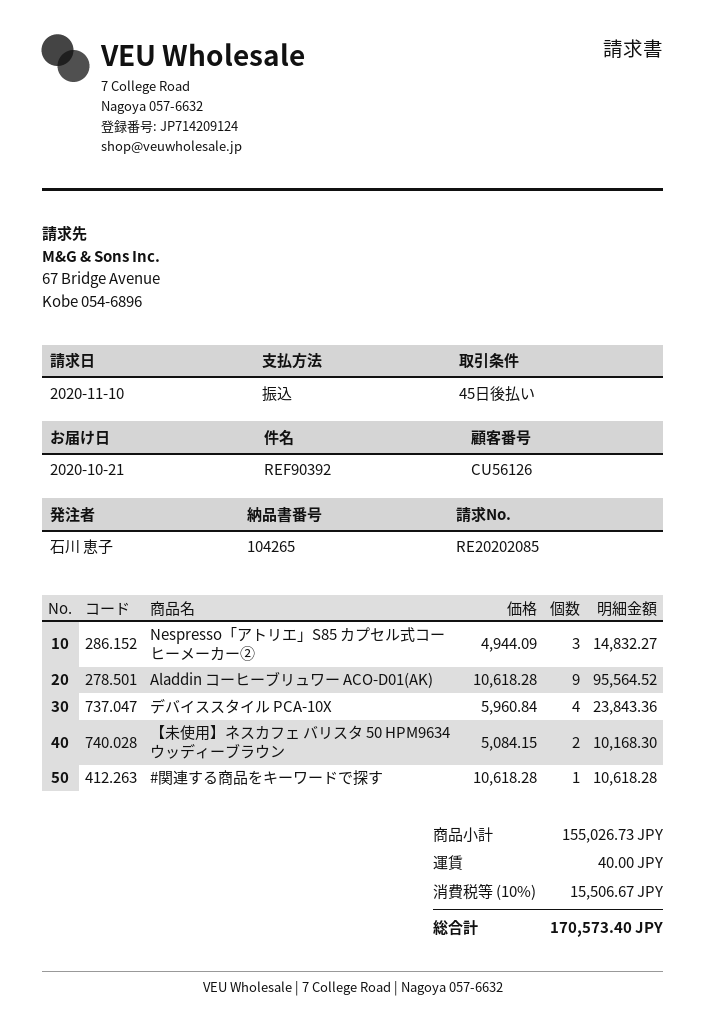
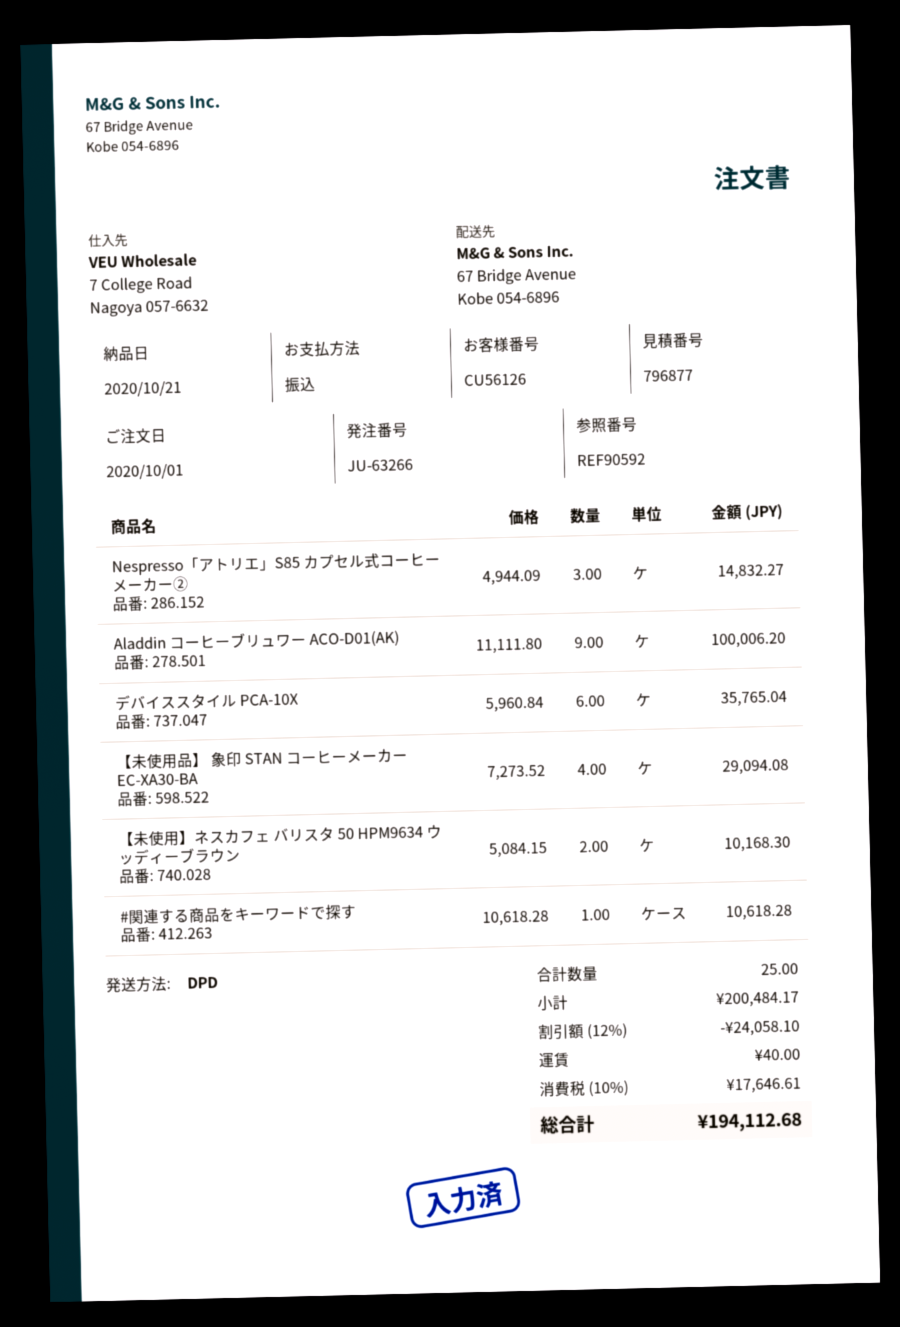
reference: REF90392 -> REF90592
Aladdin コーヒーブリュワー ACO-D01(AK): 9 x 10618.28 = 95564.52 -> 9 x 11111.80 = 100006.20
デバイススタイル PCA-10X: 4 x 5960.84 = 23843.36 -> 6 x 5960.84 = 35765.04
【未使用品】 象印 STAN コーヒーメーカー EC-XA30-BA: none -> 4 x 7273.52 = 29094.08
subtotal: 155026.73 -> 200484.17
discount: none -> 12% = 24058.10
tax: 10% = 15506.67 -> 10% = 17646.61
total: 170573.40 -> 194112.68

